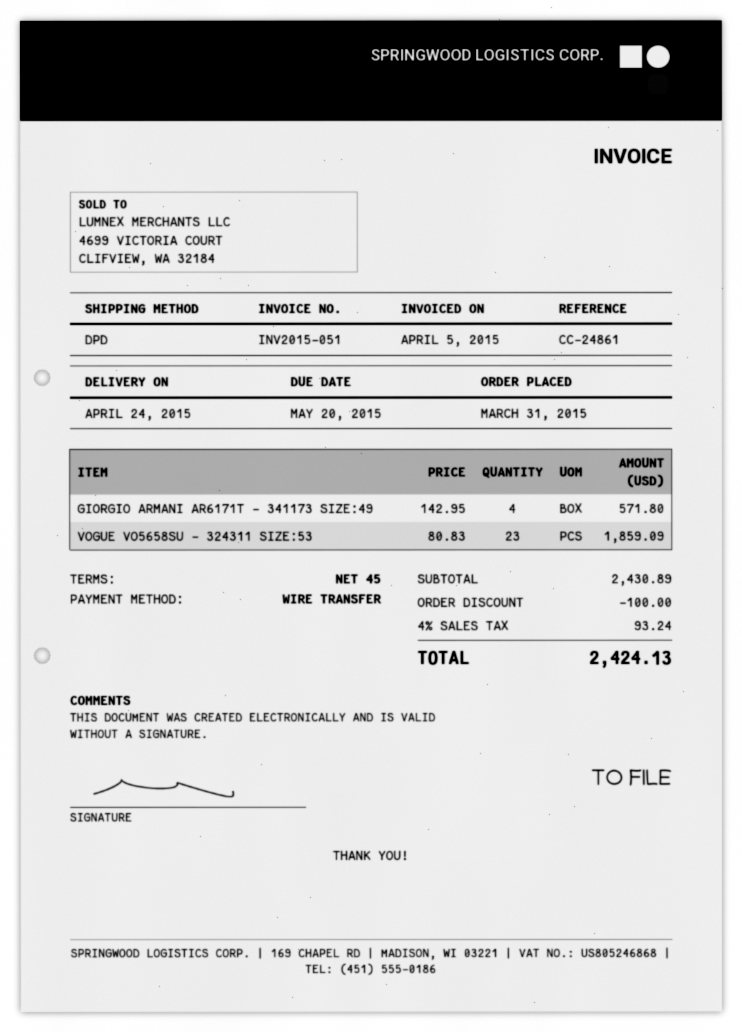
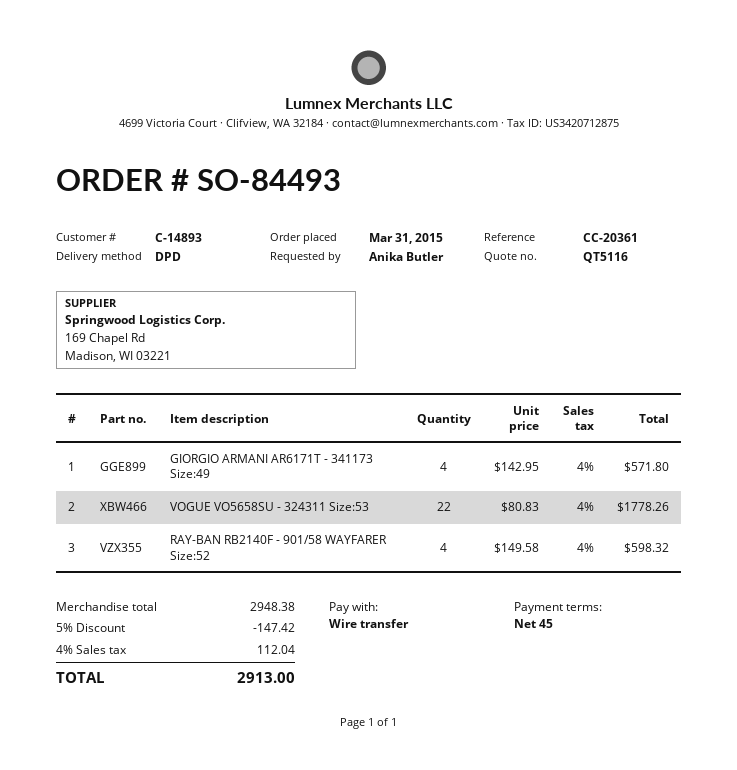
reference: CC-24861 -> CC-20361
VOGUE VO5658SU - 324311 SIZE:53: 23 x 80.83 = 1859.09 -> 22 x 80.83 = 1778.26
RAY-BAN RB2140F - 901/58 WAYFARER Size:52: none -> 4 x 149.58 = 598.32
subtotal: 2430.89 -> 2948.38
discount: 100.00 -> 147.42
tax: 4% = 93.24 -> 4% = 112.04
total: 2424.13 -> 2913.00

